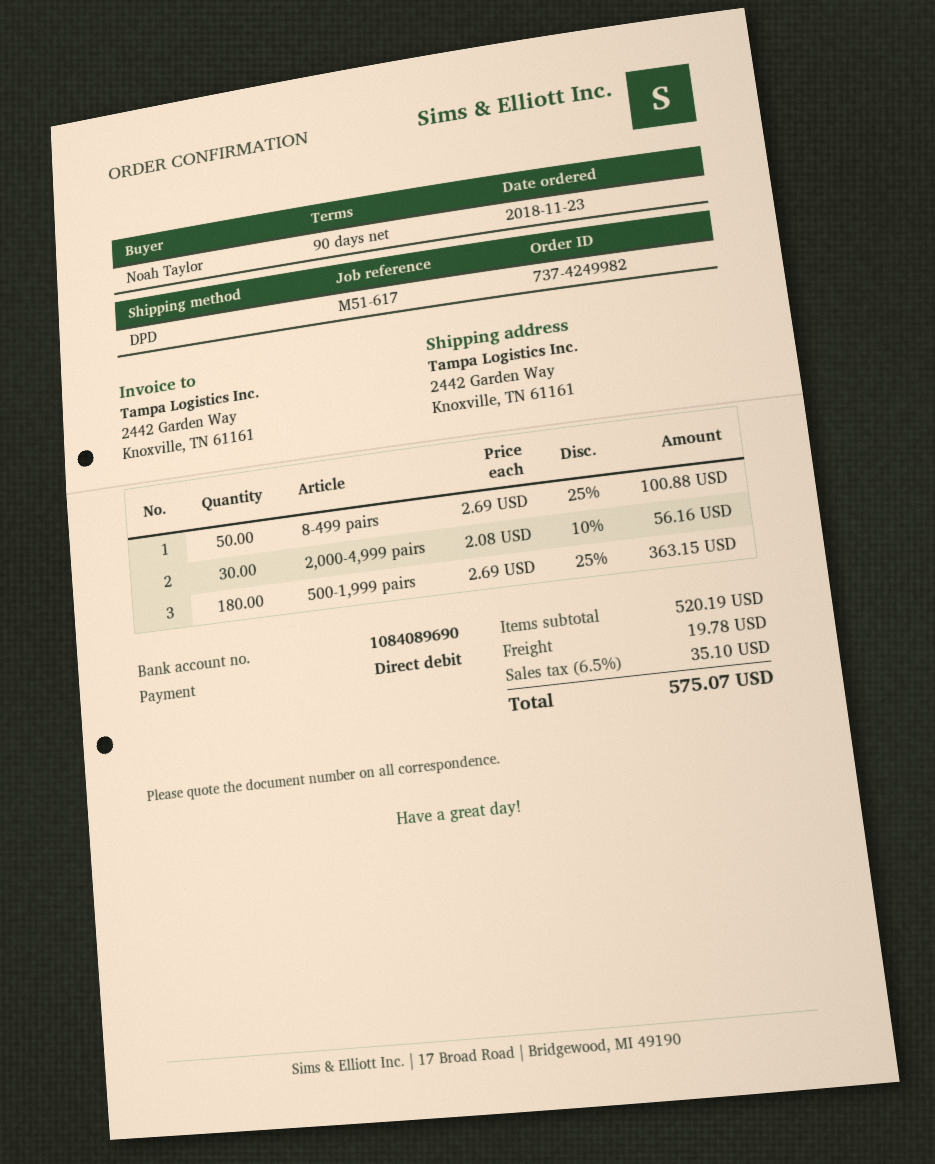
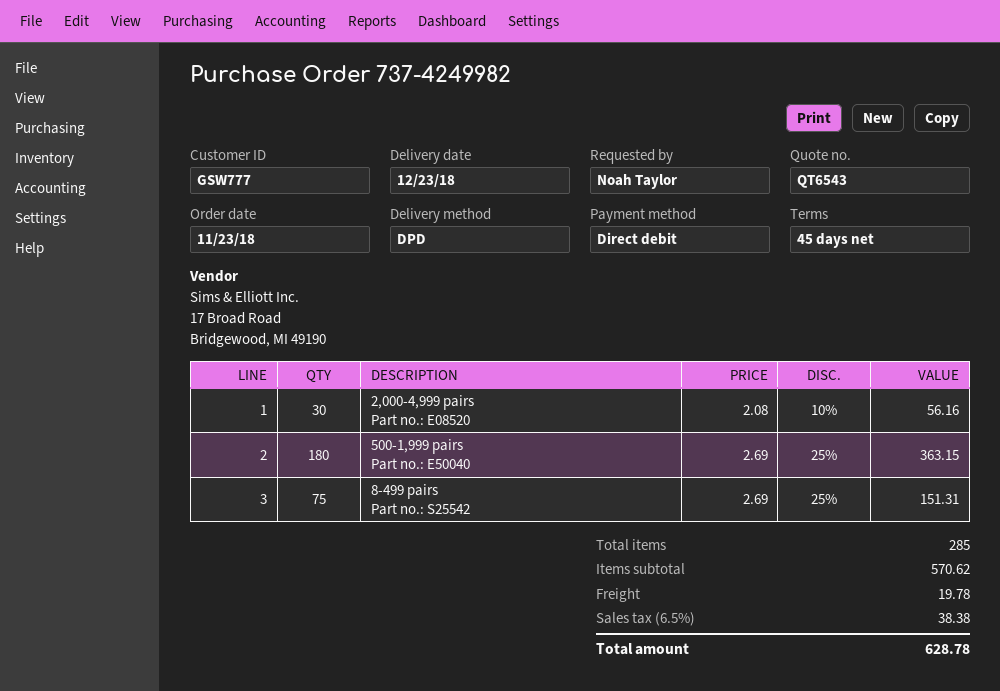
payment terms: 90 days -> 45 days
8-499 pairs: 50 x 2.69 - 25% = 100.88 -> 75 x 2.69 - 25% = 151.31
subtotal: 520.19 -> 570.62
tax: 6.5% = 35.10 -> 6.5% = 38.38
total: 575.07 -> 628.78

